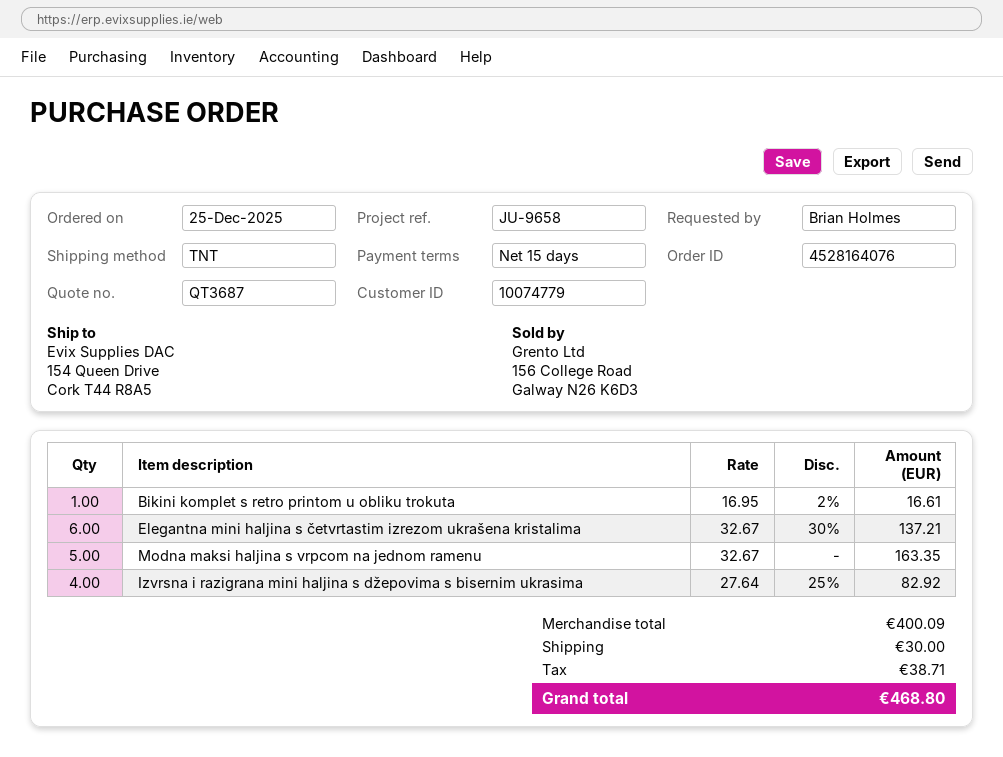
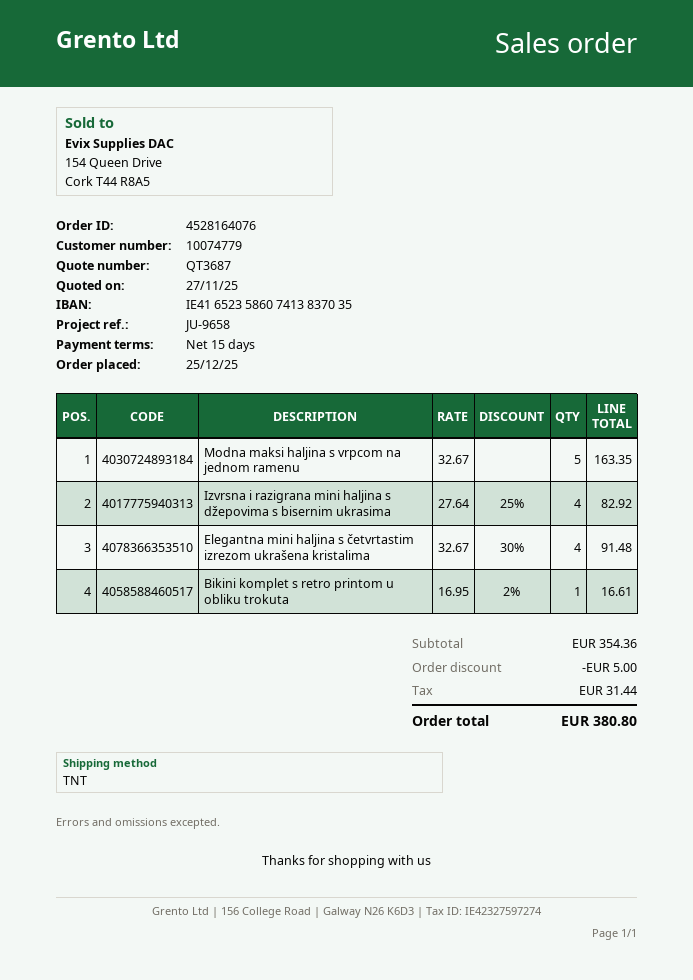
Elegantna mini haljina s četvrtastim izrezom ukrašena kristalima: 6 x 32.67 - 30% = 137.21 -> 4 x 32.67 - 30% = 91.48
subtotal: 400.09 -> 354.36
discount: none -> 5.00
shipping: 30.00 -> none
tax: 38.71 -> 31.44
total: 468.80 -> 380.80

